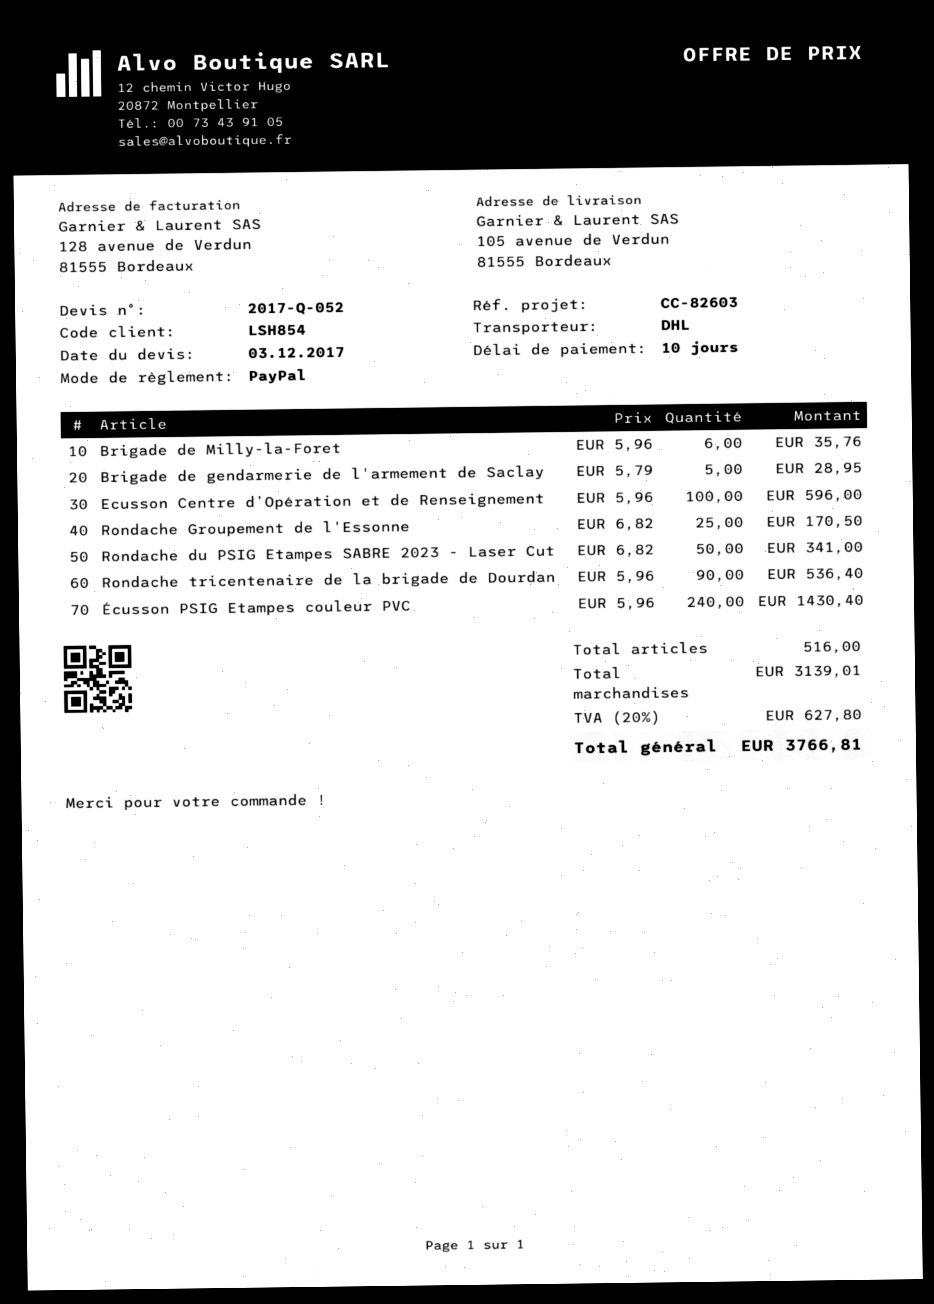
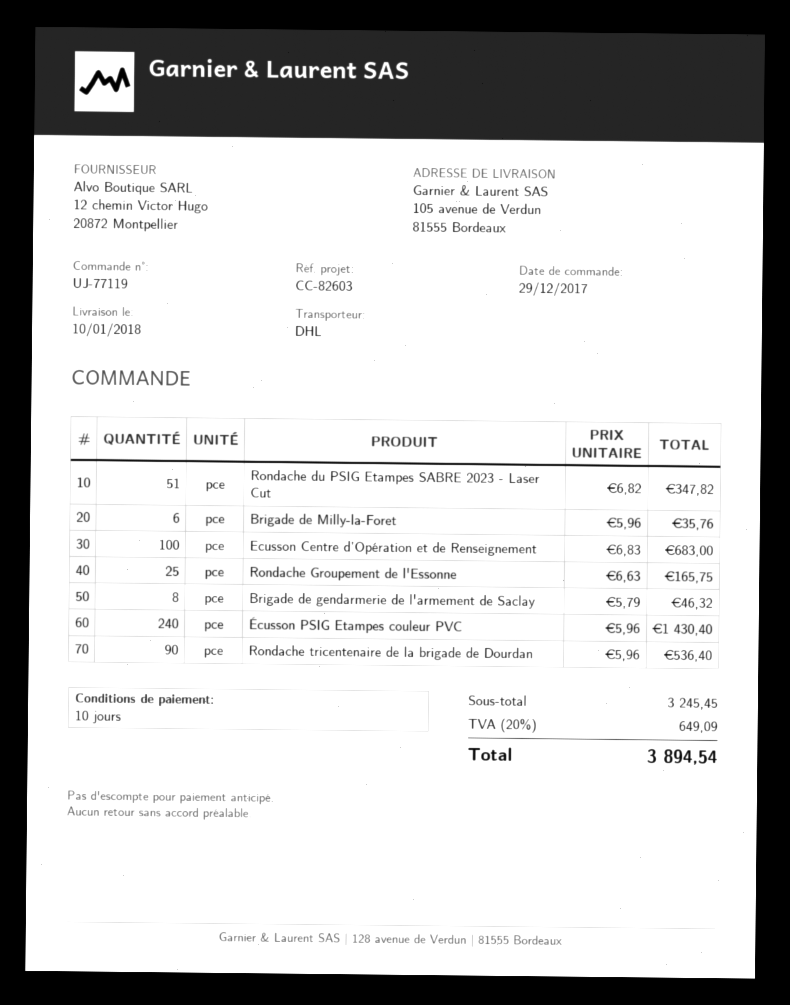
Brigade de gendarmerie de l'armement de Saclay: 5 x 5.79 = 28.95 -> 8 x 5.79 = 46.32
Ecusson Centre d’Opération et de Renseignement: 100 x 5.96 = 596.00 -> 100 x 6.83 = 683.00
Rondache Groupement de l'Essonne: 25 x 6.82 = 170.50 -> 25 x 6.63 = 165.75
Rondache du PSIG Etampes SABRE 2023 - Laser Cut: 50 x 6.82 = 341.00 -> 51 x 6.82 = 347.82
subtotal: 3139.01 -> 3245.45
tax: 20% = 627.80 -> 20% = 649.09
total: 3766.81 -> 3894.54

